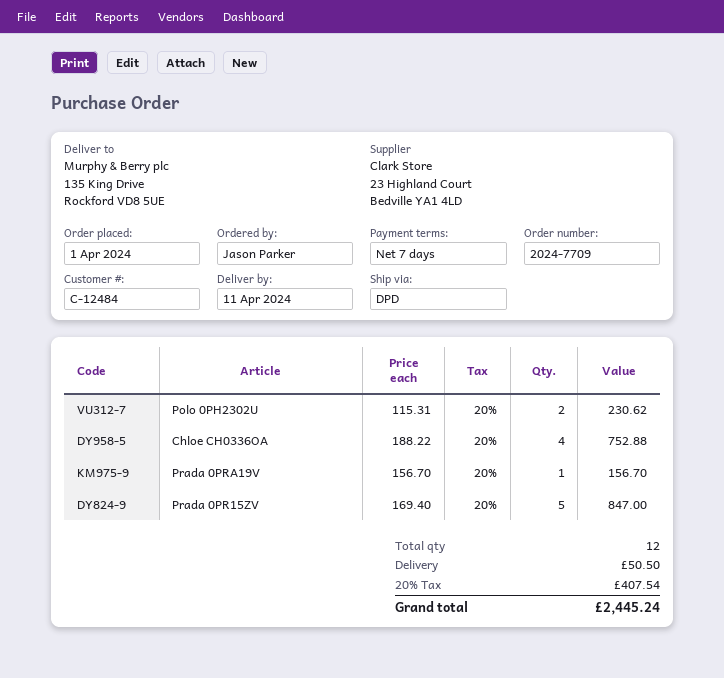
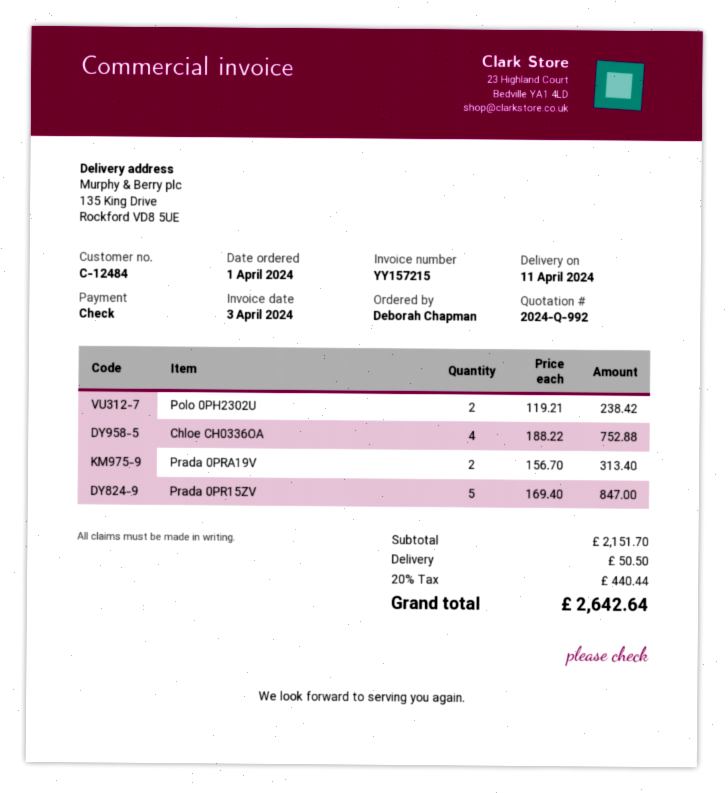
ordered by: Jason Parker -> Deborah Chapman
Polo 0PH2302U: 2 x 115.31 = 230.62 -> 2 x 119.21 = 238.42
Prada 0PRA19V: 1 x 156.70 = 156.70 -> 2 x 156.70 = 313.40
tax: 20% = 407.54 -> 20% = 440.44
total: 2445.24 -> 2642.64

